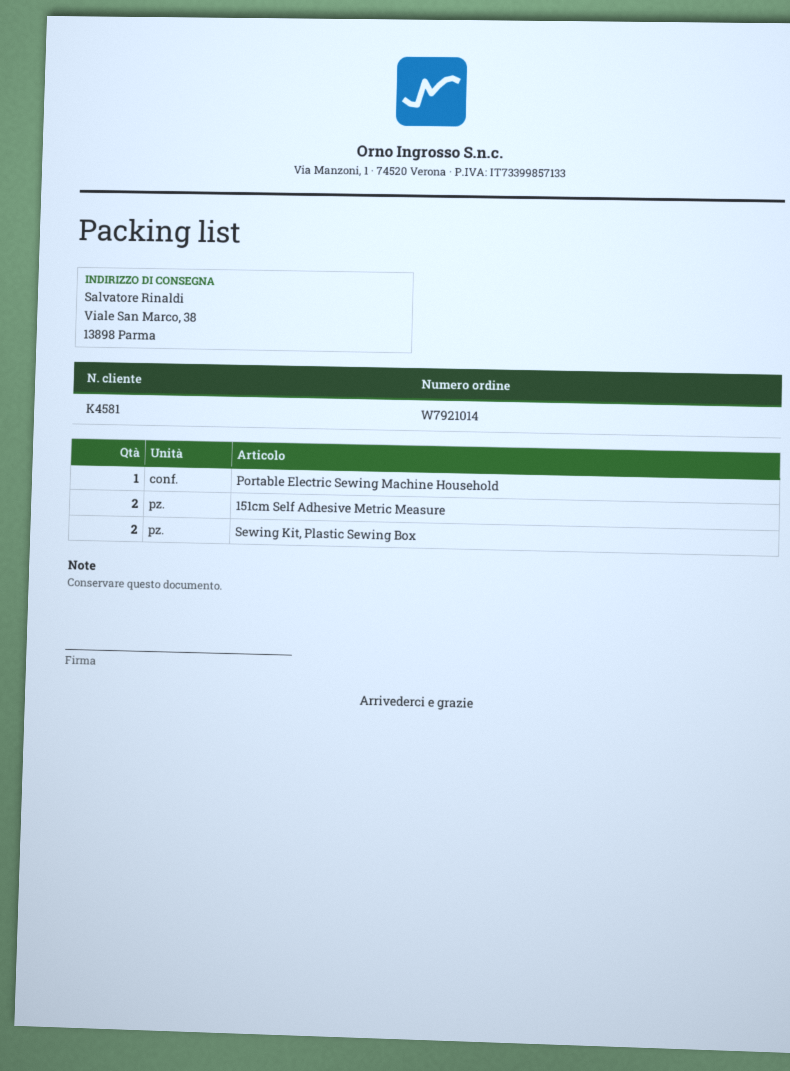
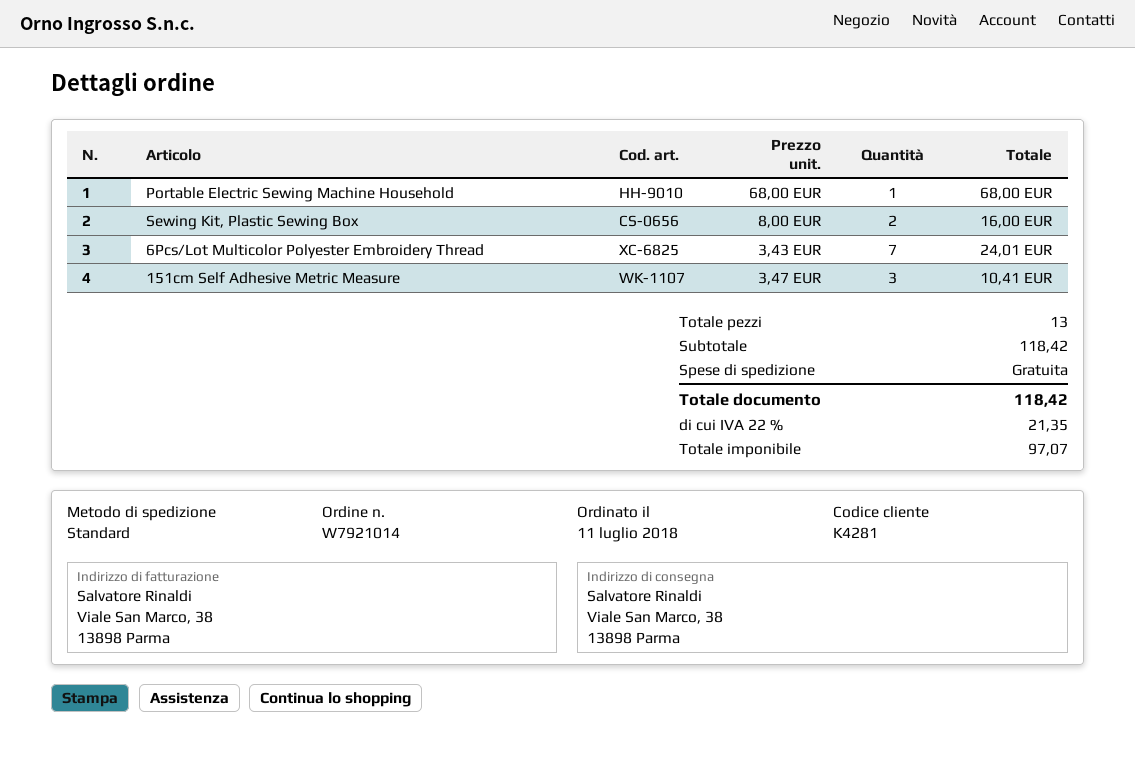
customer number: K4581 -> K4281
151cm Self Adhesive Metric Measure: 2 -> 3
6Pcs/Lot Multicolor Polyester Embroidery Thread: none -> 7

